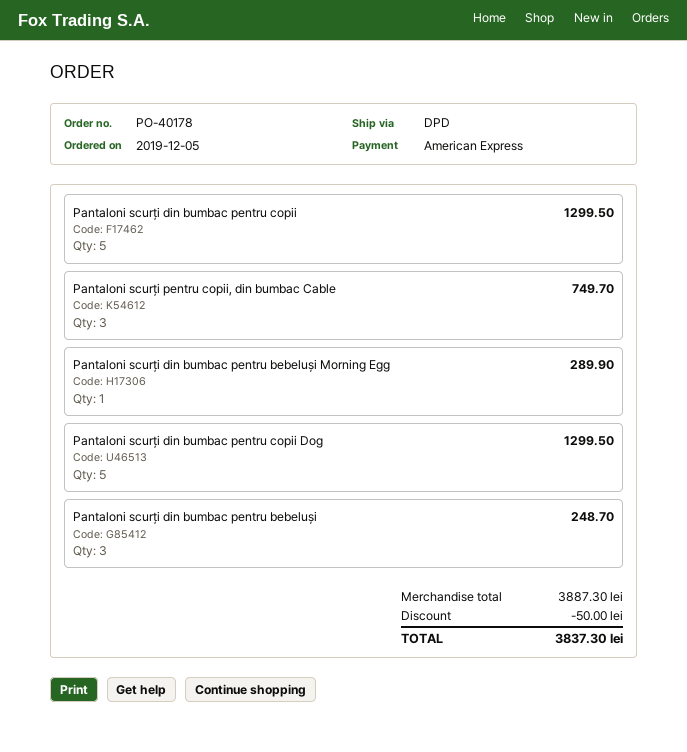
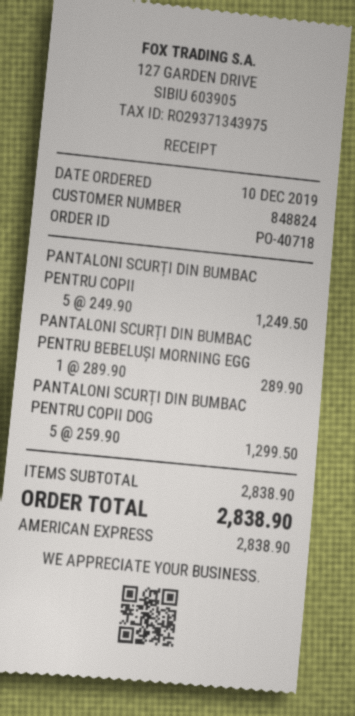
order number: PO-40178 -> PO-40718
order date: 2019-12-05 -> 2019-12-10
Pantaloni scurți din bumbac pentru copii: 5 for 1299.50 -> 5 for 1249.50
Pantaloni scurți pentru copii, din bumbac Cable: 3 for 749.70 -> none
Pantaloni scurți din bumbac pentru bebeluși: 3 for 248.70 -> none
subtotal: 3887.30 -> 2838.90
discount: 50.00 -> none
total: 3837.30 -> 2838.90

